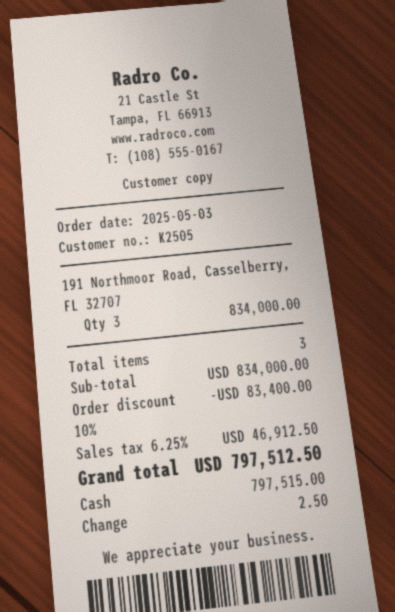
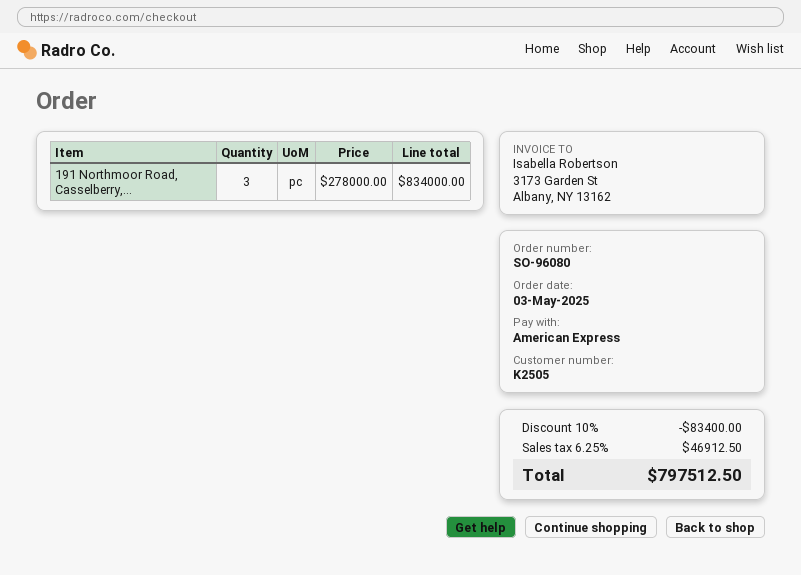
payment method: cash -> American Express

